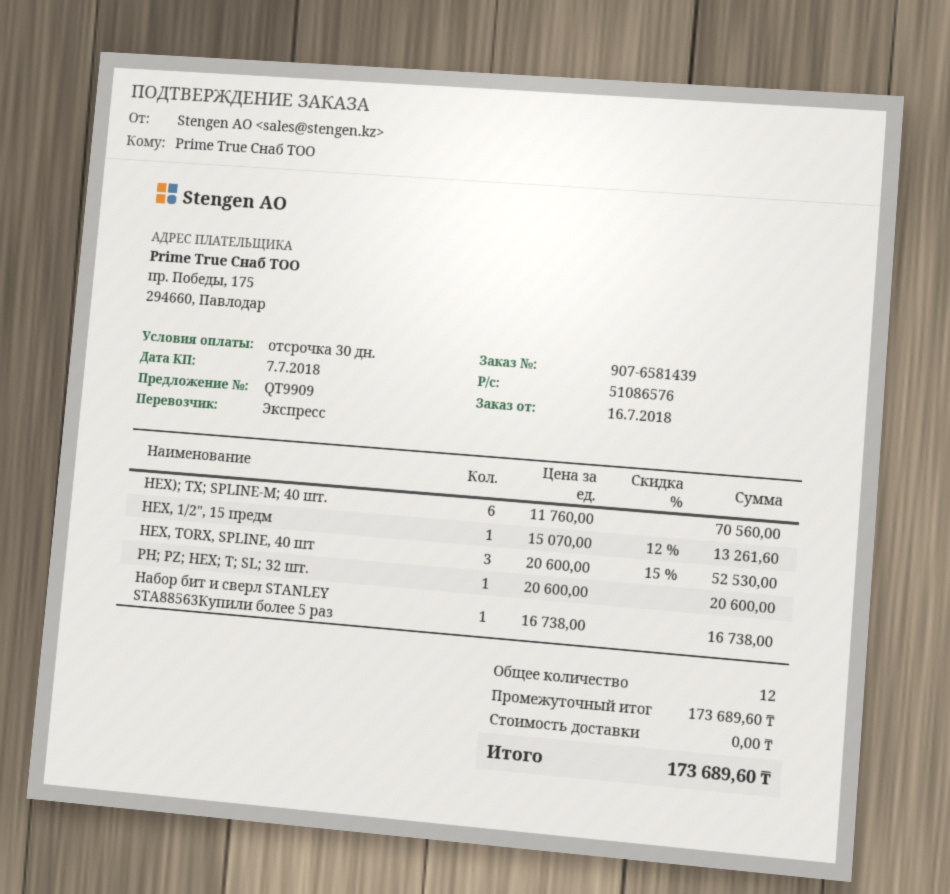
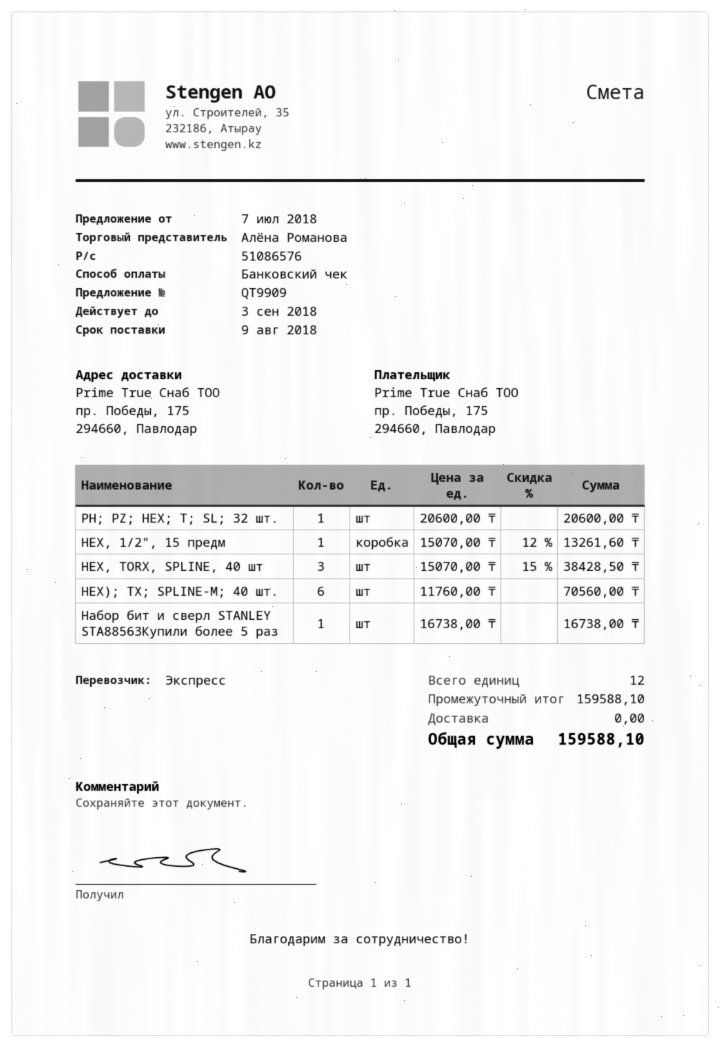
HEX, TORX, SPLINE, 40 шт: 3 x 20600.00 - 15% = 52530.00 -> 3 x 15070.00 - 15% = 38428.50
subtotal: 173689.60 -> 159588.10
total: 173689.60 -> 159588.10

